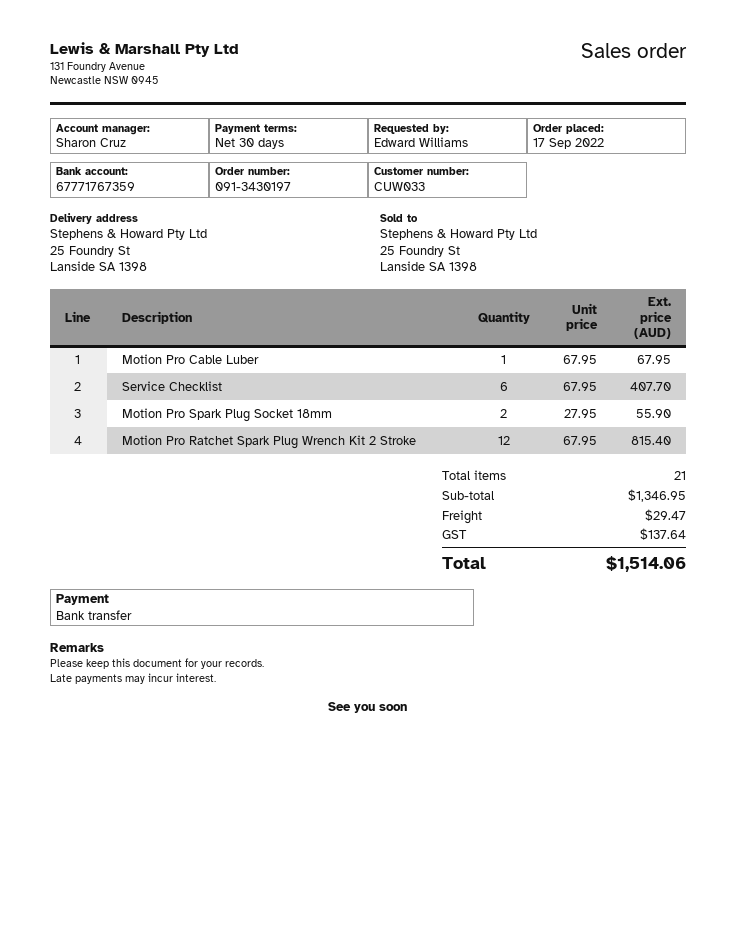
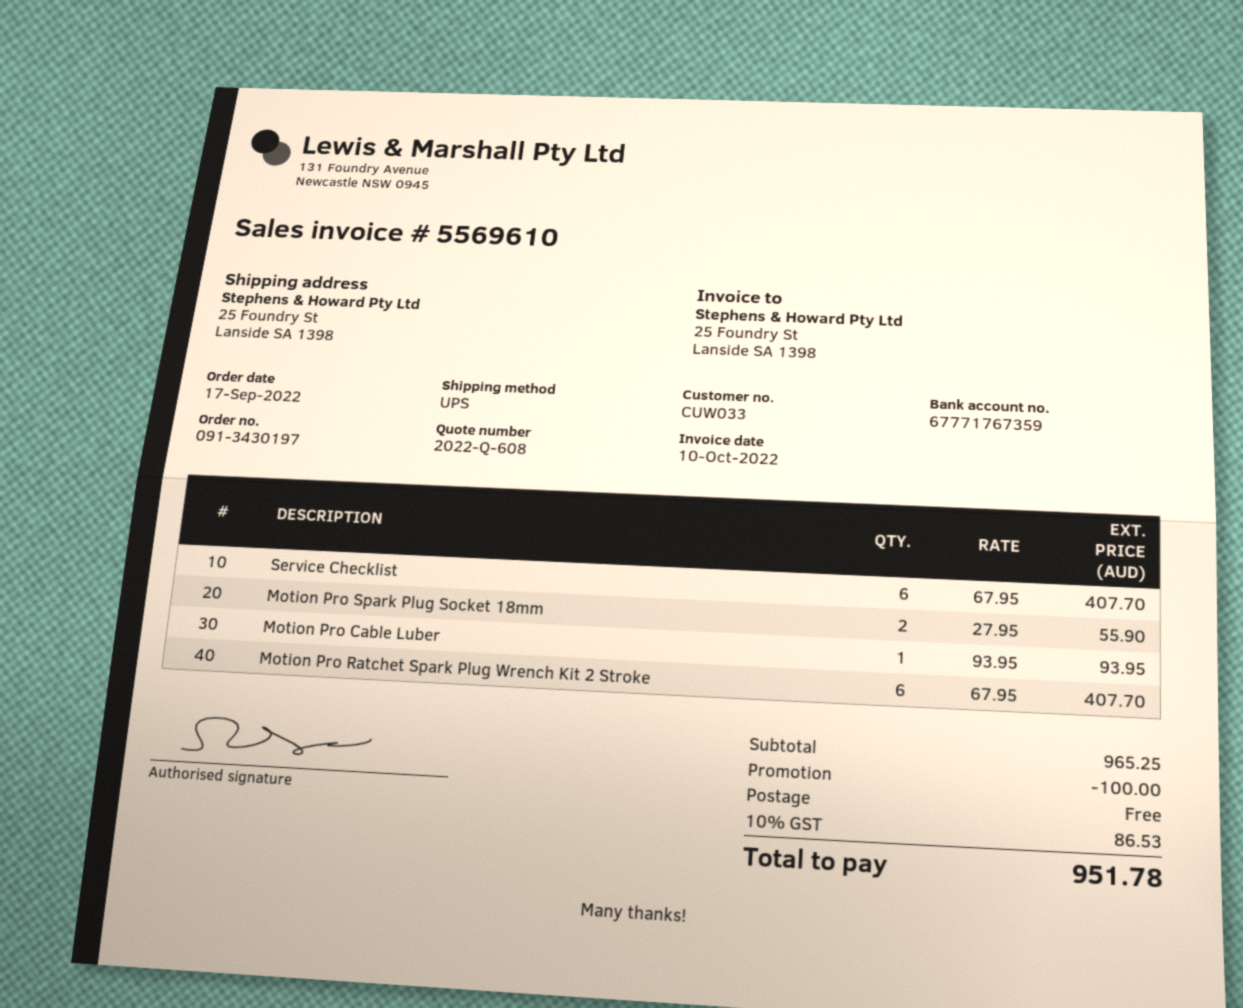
Motion Pro Cable Luber: 1 x 67.95 = 67.95 -> 1 x 93.95 = 93.95
Motion Pro Ratchet Spark Plug Wrench Kit 2 Stroke: 12 x 67.95 = 815.40 -> 6 x 67.95 = 407.70
subtotal: 1346.95 -> 965.25
discount: none -> 100.00
shipping: 29.47 -> 0.00
tax: 137.64 -> 86.53
total: 1514.06 -> 951.78

